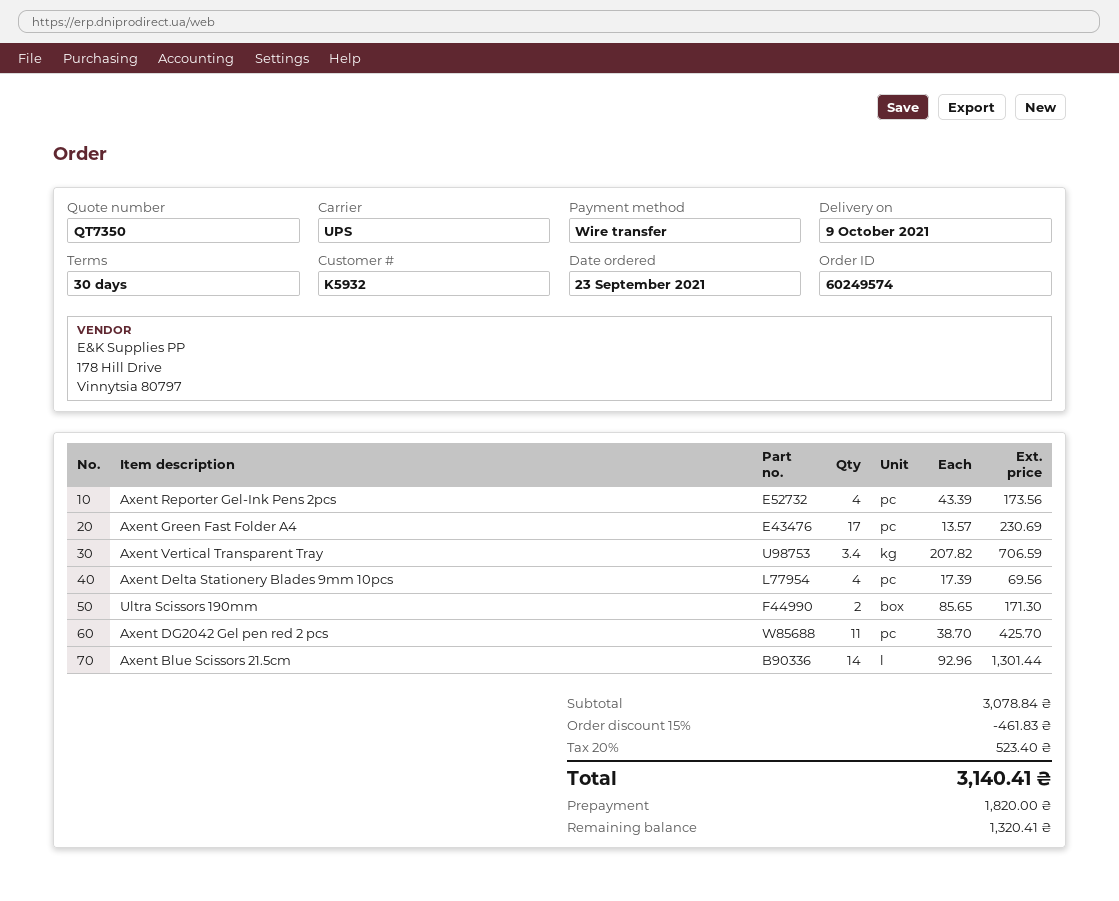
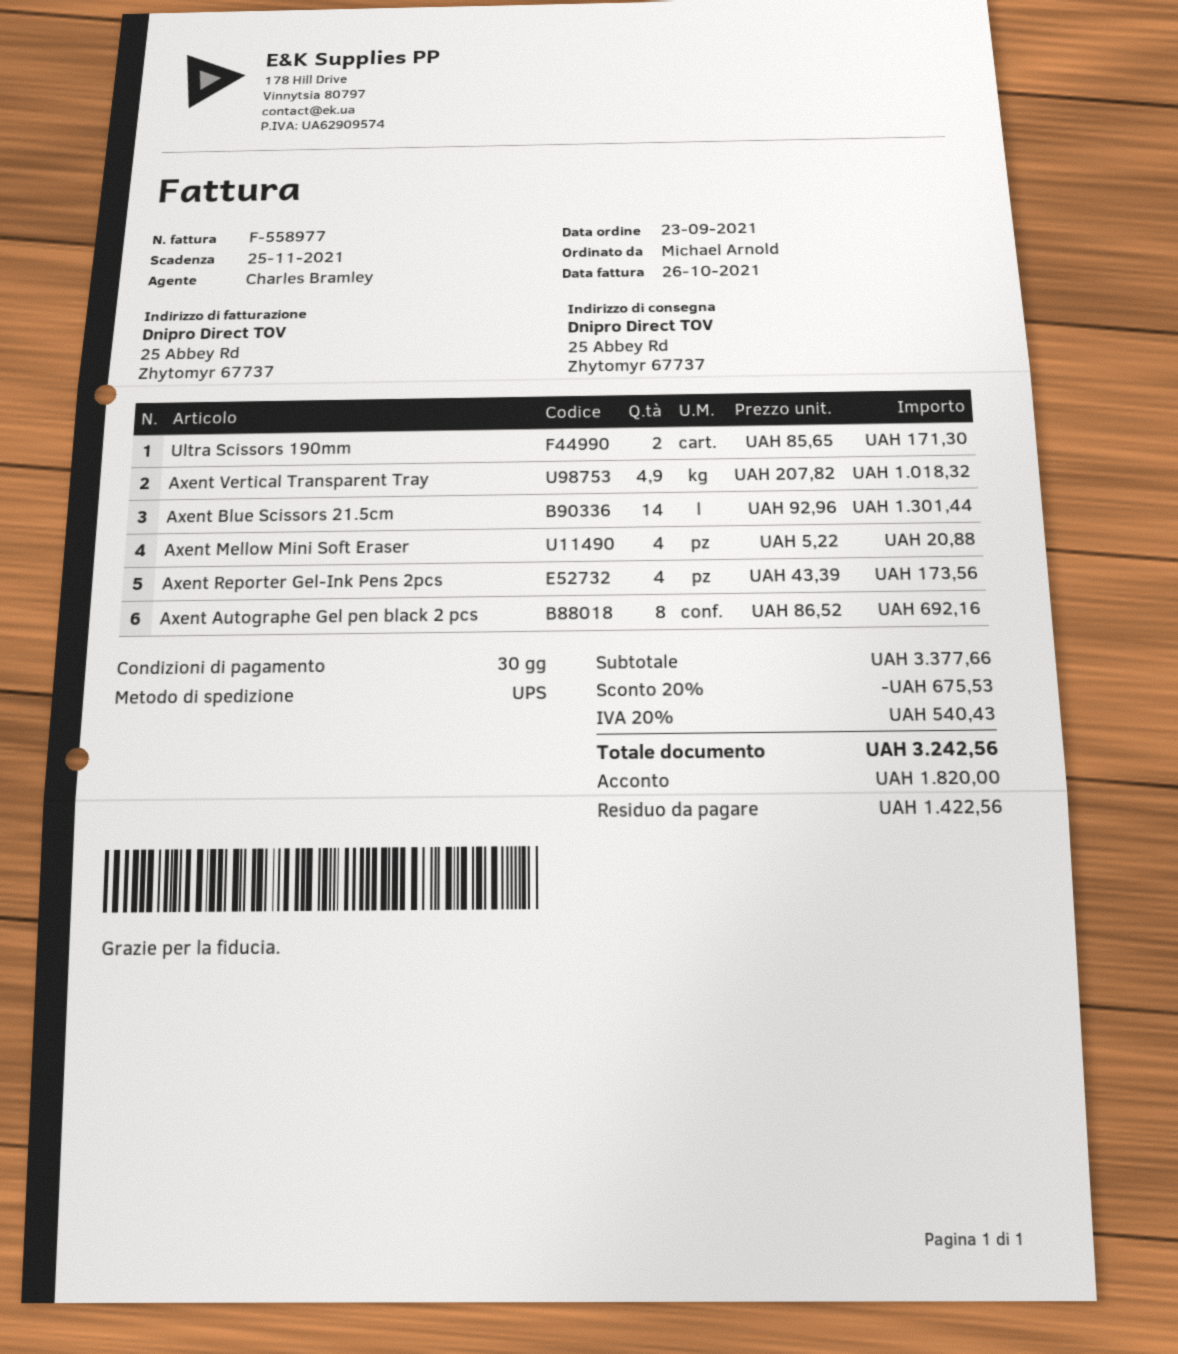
Axent Green Fast Folder A4: 17 x 13.57 = 230.69 -> none
Axent Vertical Transparent Tray: 3.4 x 207.82 = 706.59 -> 4.9 x 207.82 = 1018.32
Axent Delta Stationery Blades 9mm 10pcs: 4 x 17.39 = 69.56 -> none
Axent DG2042 Gel pen red 2 pcs: 11 x 38.70 = 425.70 -> none
Axent Mellow Mini Soft Eraser: none -> 4 x 5.22 = 20.88
Axent Autographe Gel pen black 2 pcs: none -> 8 x 86.52 = 692.16
subtotal: 3078.84 -> 3377.66
discount: 15% = 461.83 -> 20% = 675.53
tax: 20% = 523.40 -> 20% = 540.43
total: 3140.41 -> 3242.56
balance: 1320.41 -> 1422.56

